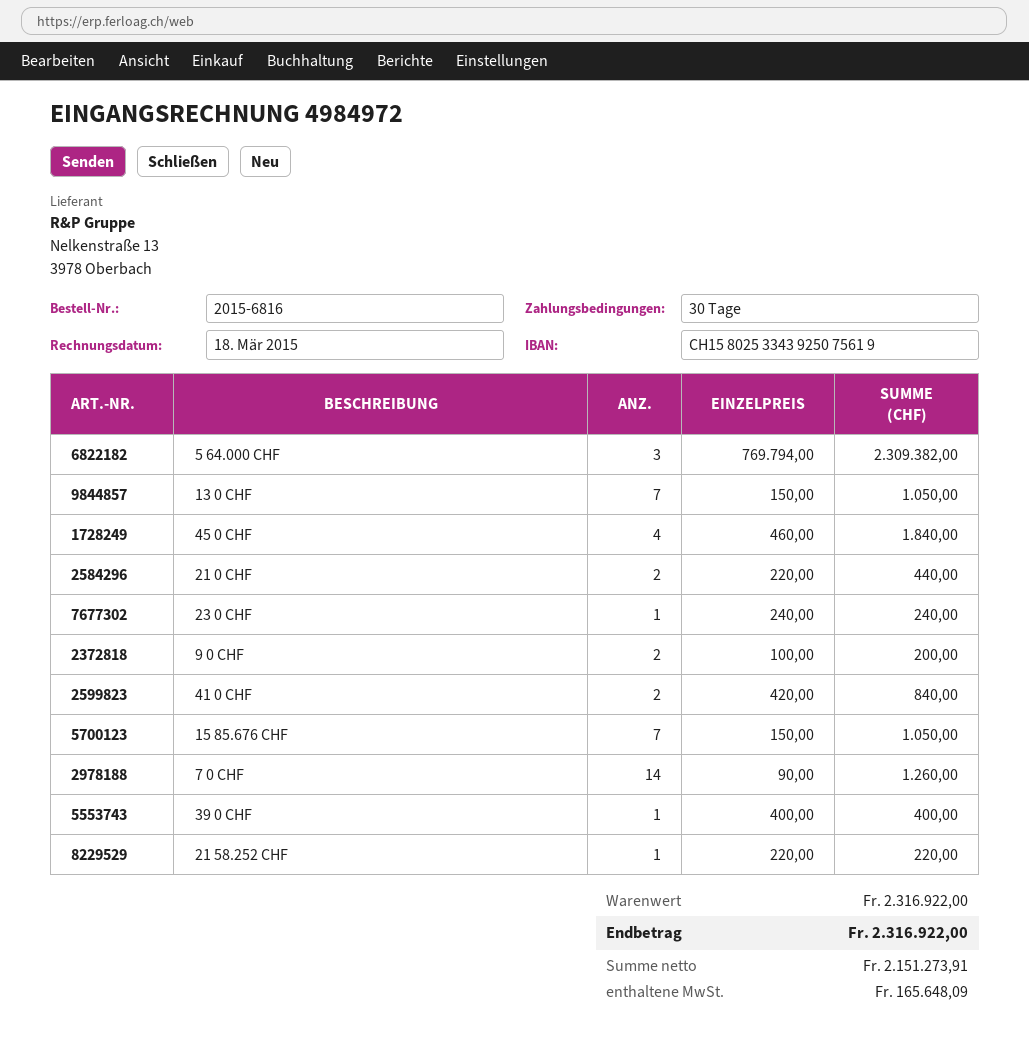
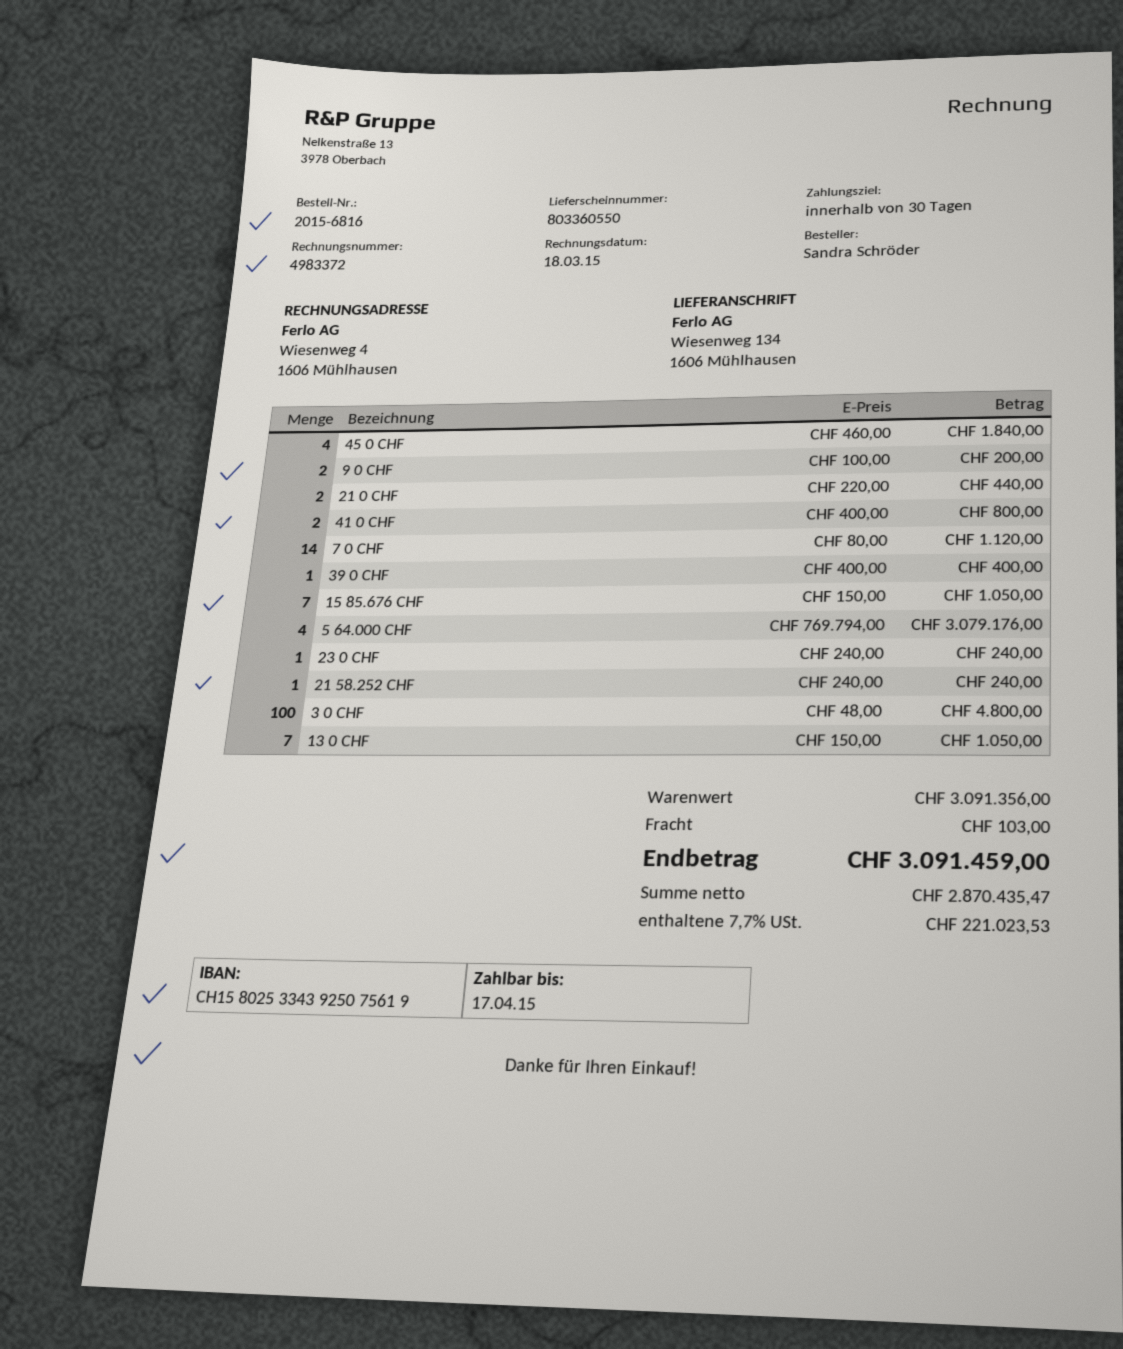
invoice number: 4984972 -> 4983372
5 64.000 CHF: 3 x 769794.00 = 2309382.00 -> 4 x 769794.00 = 3079176.00
41 0 CHF: 2 x 420.00 = 840.00 -> 2 x 400.00 = 800.00
7 0 CHF: 14 x 90.00 = 1260.00 -> 14 x 80.00 = 1120.00
21 58.252 CHF: 1 x 220.00 = 220.00 -> 1 x 240.00 = 240.00
3 0 CHF: none -> 100 x 48.00 = 4800.00
subtotal: 2316922.00 -> 3091356.00
shipping: none -> 103.00
net: 2151273.91 -> 2870435.47
tax: 165648.09 -> 221023.53
total: 2316922.00 -> 3091459.00

